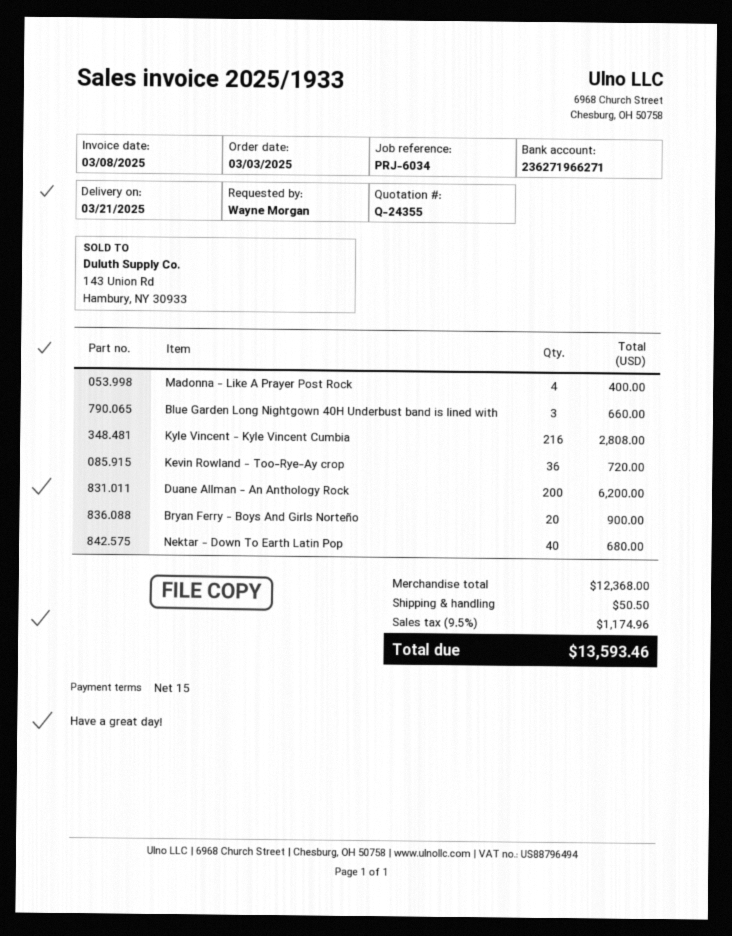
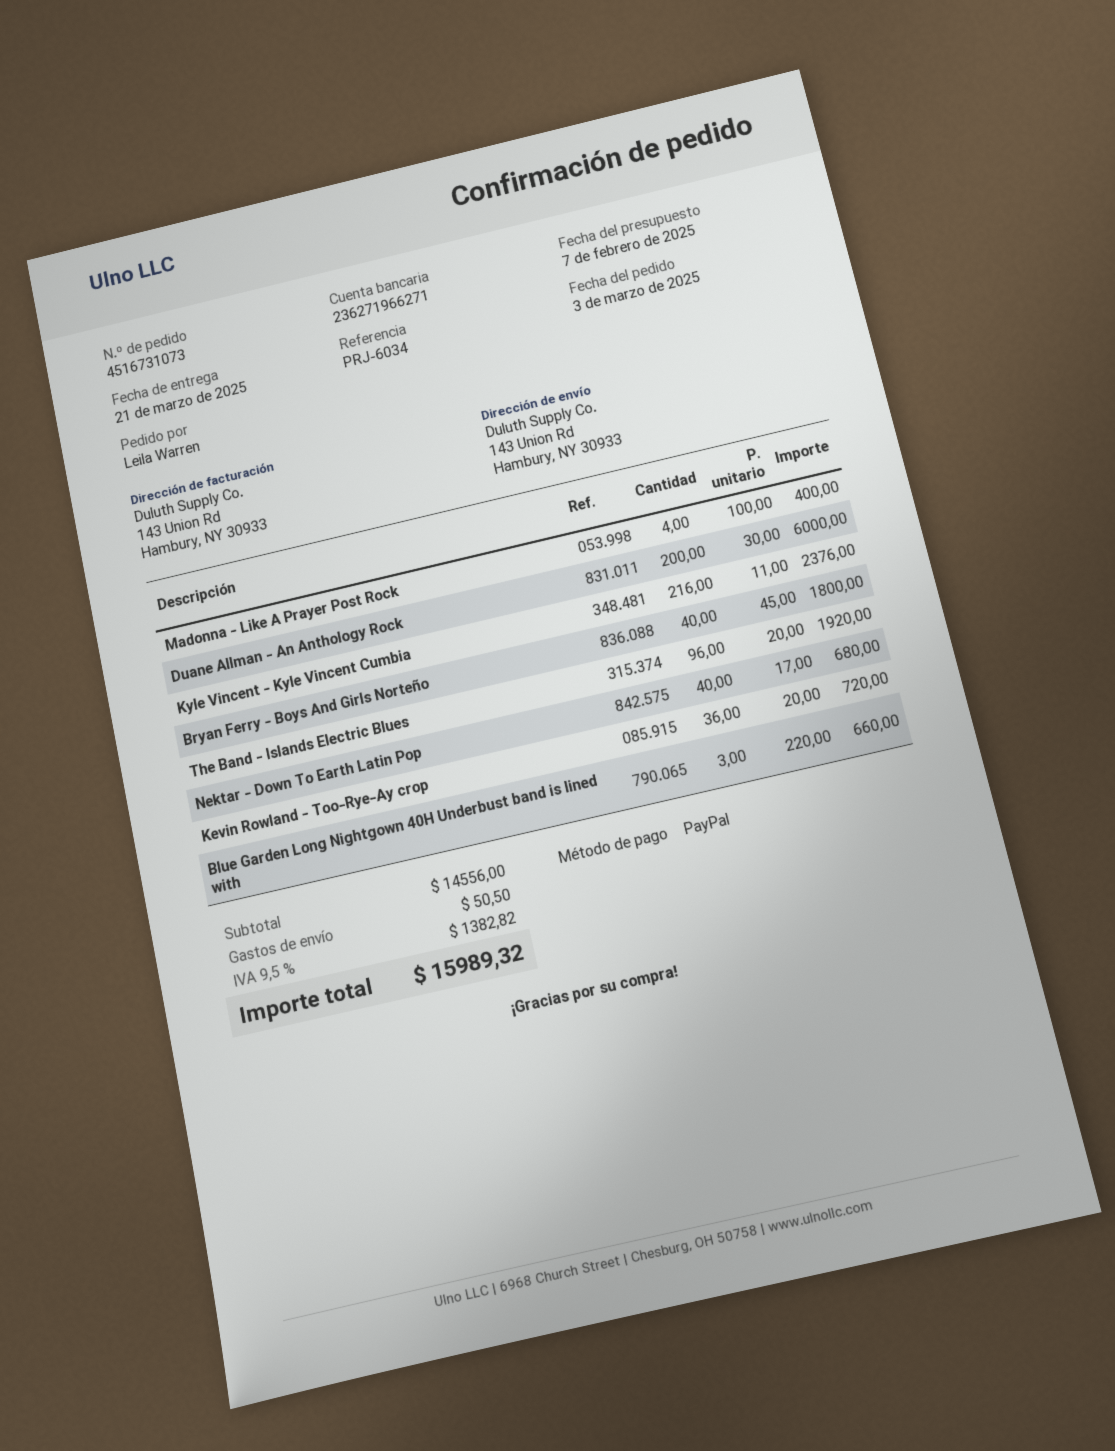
ordered by: Wayne Morgan -> Leila Warren
Kyle Vincent - Kyle Vincent Cumbia: 216 for 2808.00 -> 216 for 2376.00
Duane Allman - An Anthology Rock: 200 for 6200.00 -> 200 for 6000.00
Bryan Ferry - Boys And Girls Norteño: 20 for 900.00 -> 40 for 1800.00
The Band - Islands Electric Blues: none -> 96 for 1920.00
subtotal: 12368.00 -> 14556.00
tax: 9.5% = 1174.96 -> 9.5% = 1382.82
total: 13593.46 -> 15989.32

